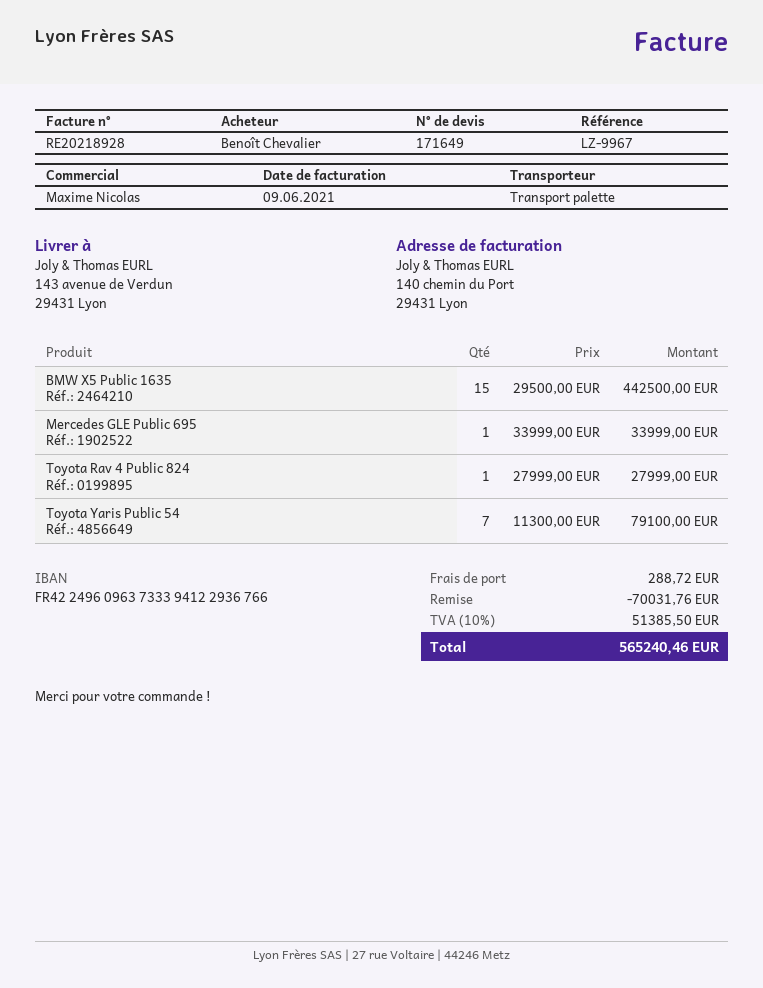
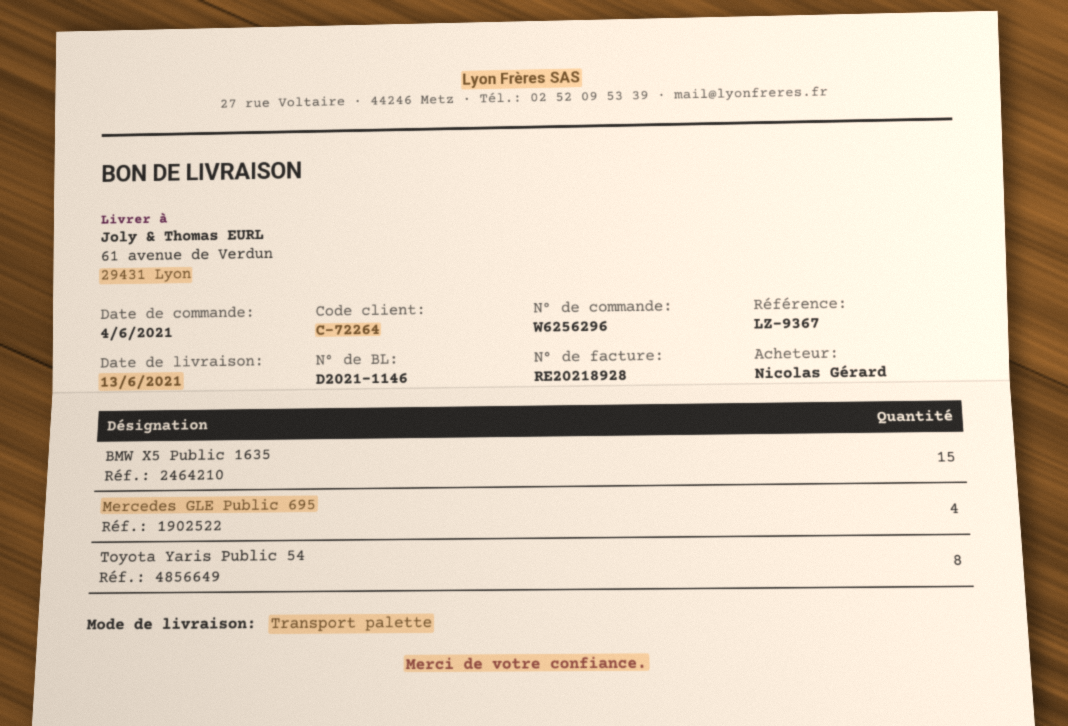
reference: LZ-9967 -> LZ-9367
ordered by: Benoît Chevalier -> Nicolas Gérard
ship to: 143 avenue de Verdun, 29431 Lyon -> 61 avenue de Verdun, 29431 Lyon
Mercedes GLE Public 695: 1 -> 4
Toyota Rav 4 Public 824: 1 -> none
Toyota Yaris Public 54: 7 -> 8

